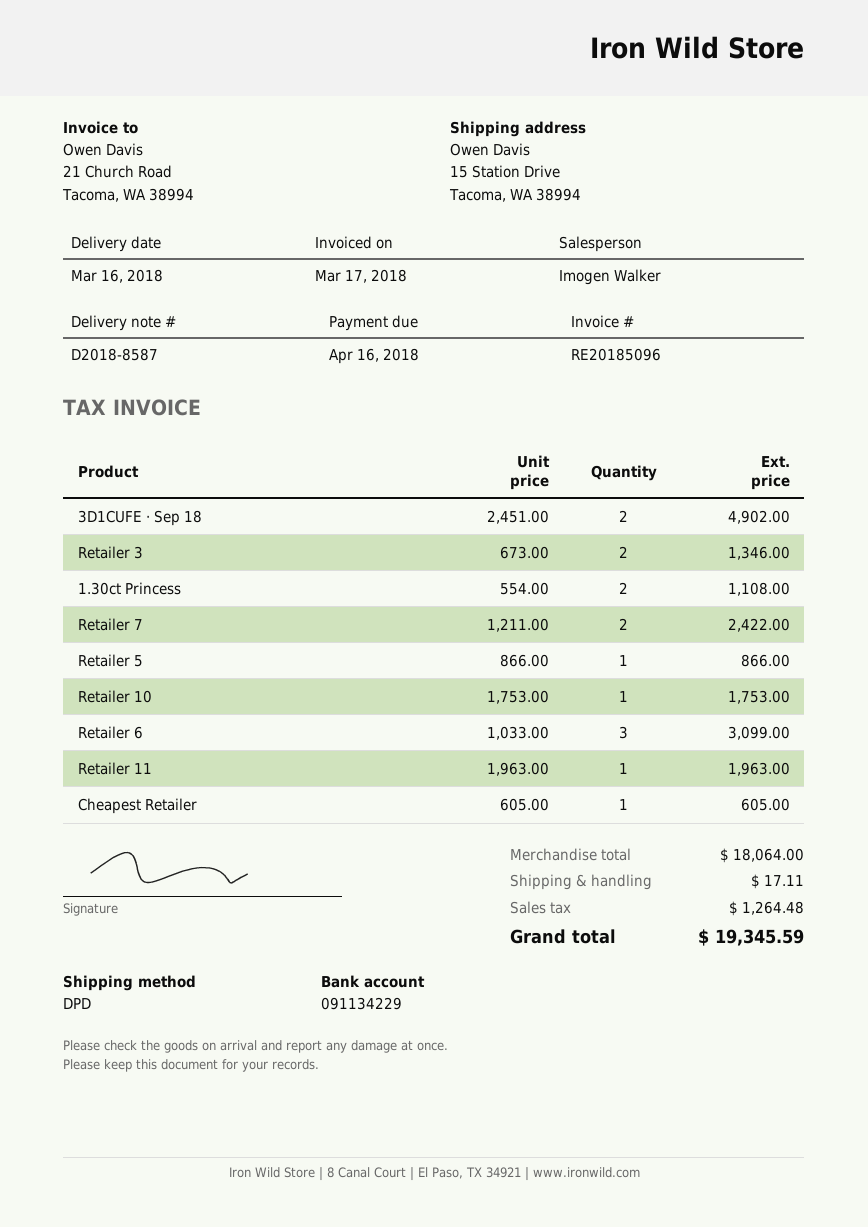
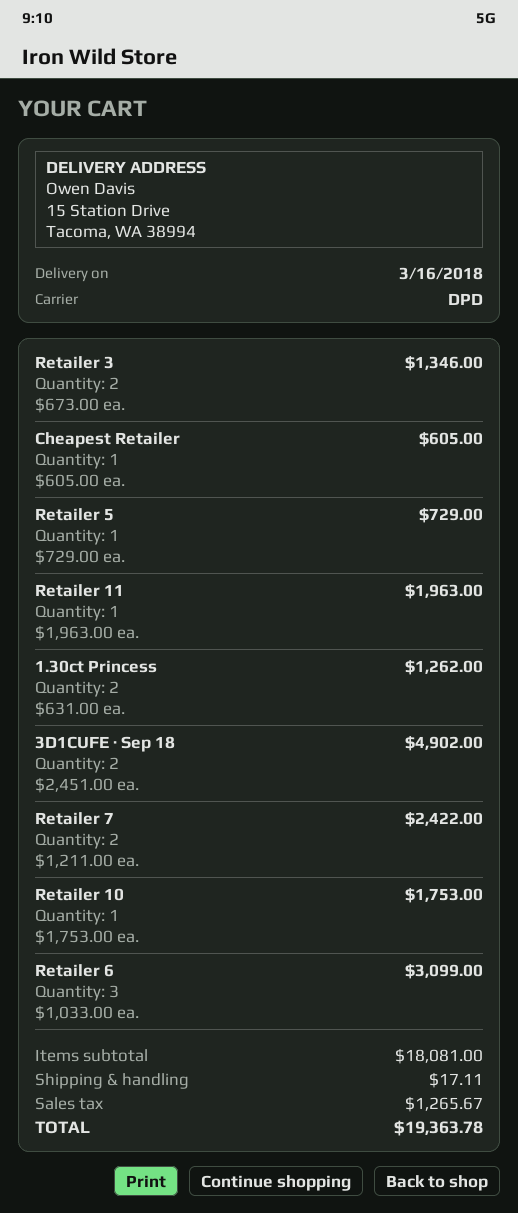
1.30ct Princess: 2 x 554.00 = 1108.00 -> 2 x 631.00 = 1262.00
Retailer 5: 1 x 866.00 = 866.00 -> 1 x 729.00 = 729.00
subtotal: 18064.00 -> 18081.00
tax: 1264.48 -> 1265.67
total: 19345.59 -> 19363.78

